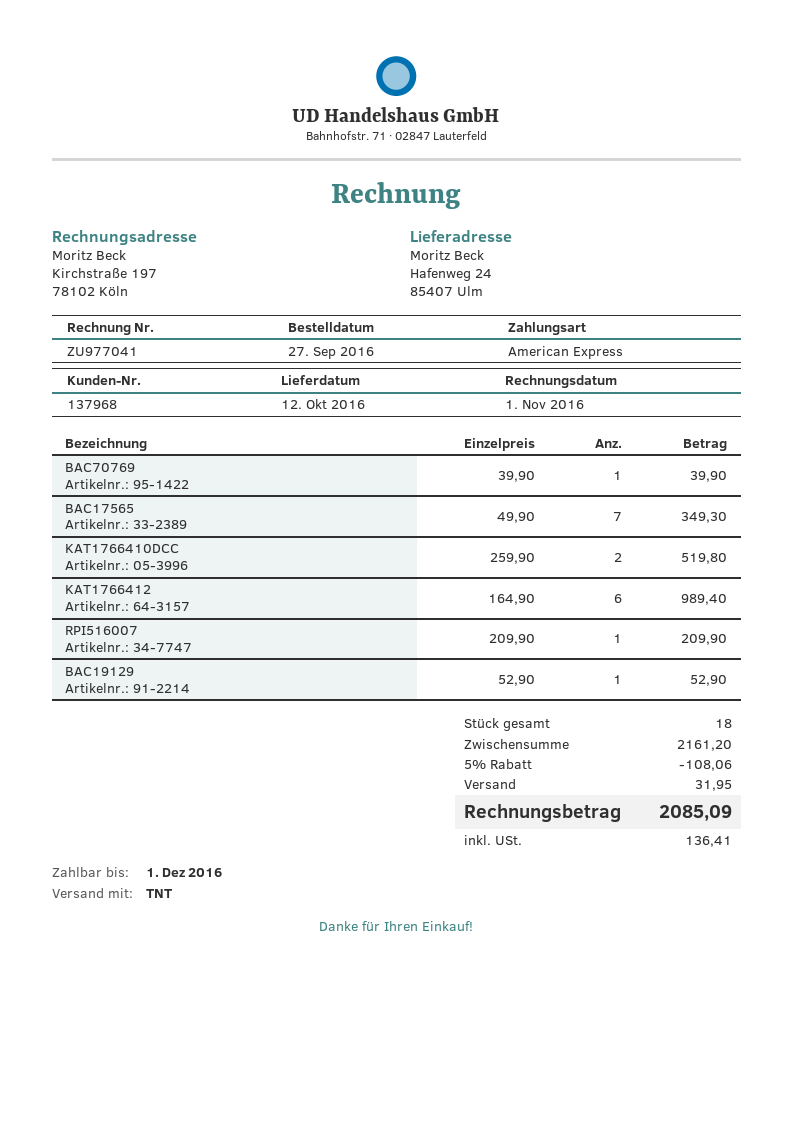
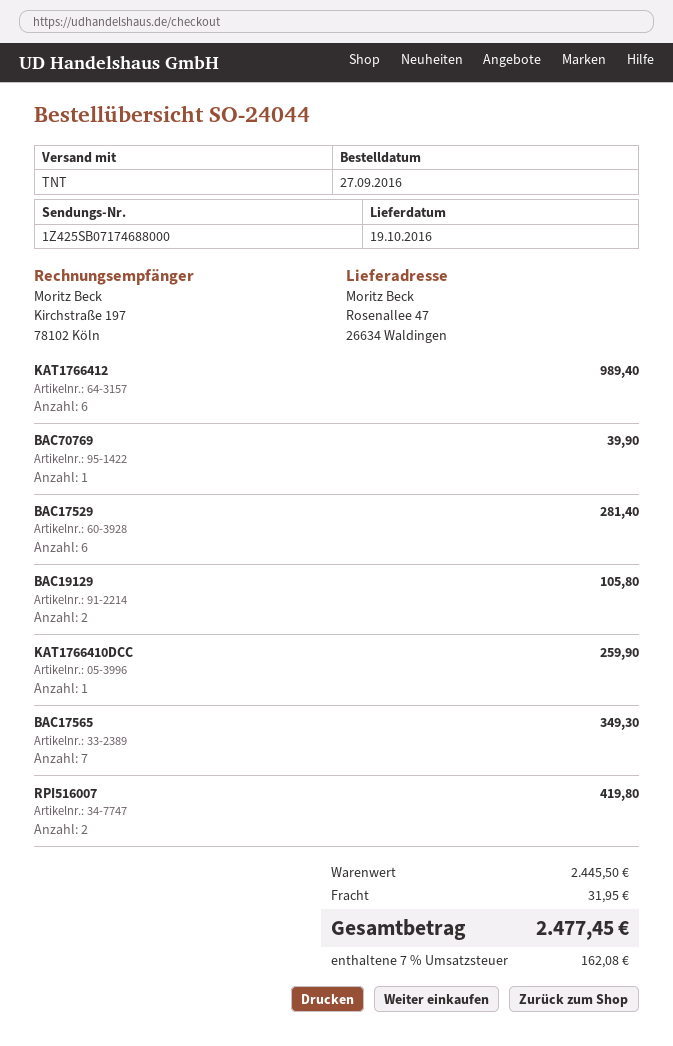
delivery date: 2016-10-12 -> 2016-10-19
ship to: Hafenweg 24, 85407 Ulm -> Rosenallee 47, 26634 Waldingen
KAT1766410DCC: 2 for 519.80 -> 1 for 259.90
RPI516007: 1 for 209.90 -> 2 for 419.80
BAC19129: 1 for 52.90 -> 2 for 105.80
BAC17529: none -> 6 for 281.40
subtotal: 2161.20 -> 2445.50
discount: 5% = 108.06 -> none
tax: 136.41 -> 162.08
total: 2085.09 -> 2477.45

